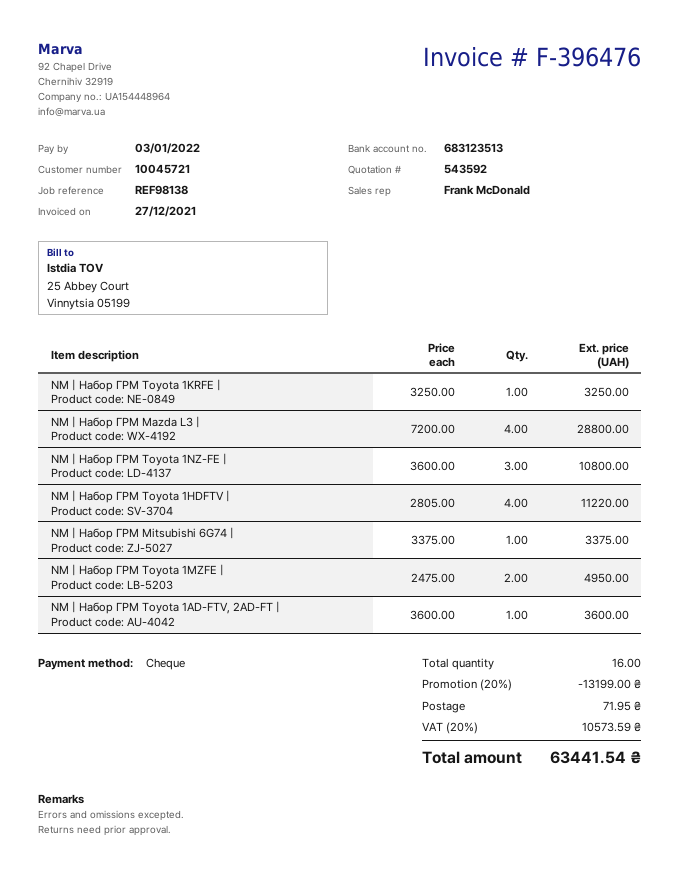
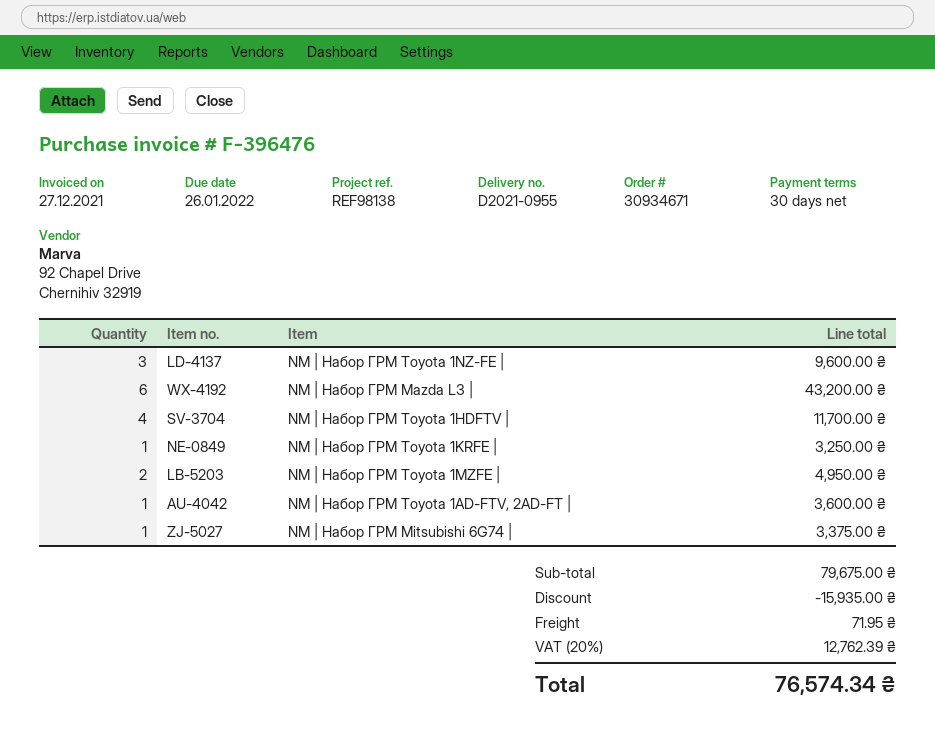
due date: 2022-01-03 -> 2022-01-26
NM | Набор ГРМ Mazda L3 |: 4 for 28800.00 -> 6 for 43200.00
NM | Набор ГРМ Toyota 1NZ-FE |: 3 for 10800.00 -> 3 for 9600.00
NM | Набор ГРМ Toyota 1HDFTV |: 4 for 11220.00 -> 4 for 11700.00
discount: 13199.00 -> 15935.00
tax: 20% = 10573.59 -> 20% = 12762.39
total: 63441.54 -> 76574.34

